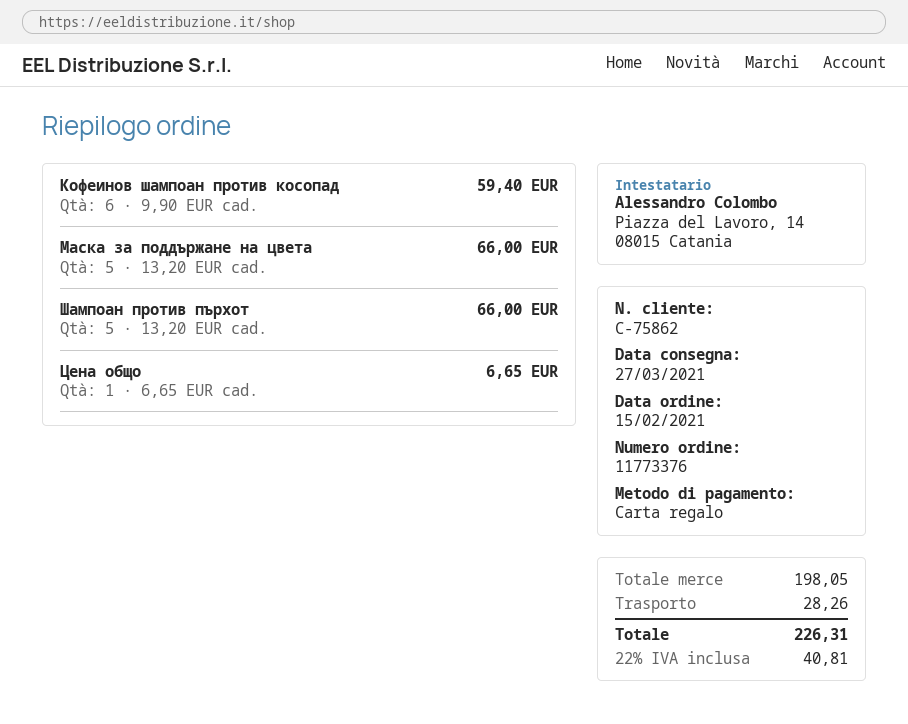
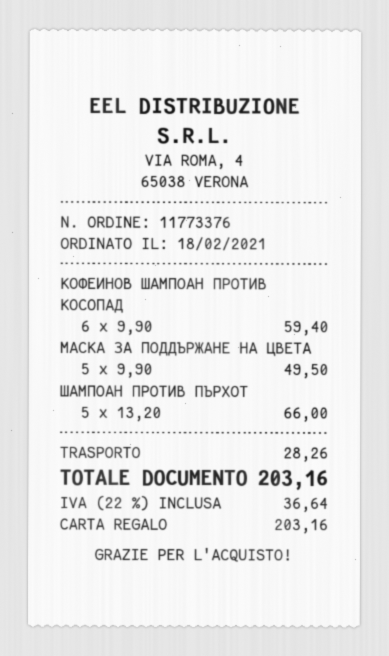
order date: 2021-02-15 -> 2021-02-18
Маска за поддържане на цвета: 5 x 13.20 = 66.00 -> 5 x 9.90 = 49.50
Цена общо: 1 x 6.65 = 6.65 -> none
tax: 22% = 40.81 -> 22% = 36.64
total: 226.31 -> 203.16

